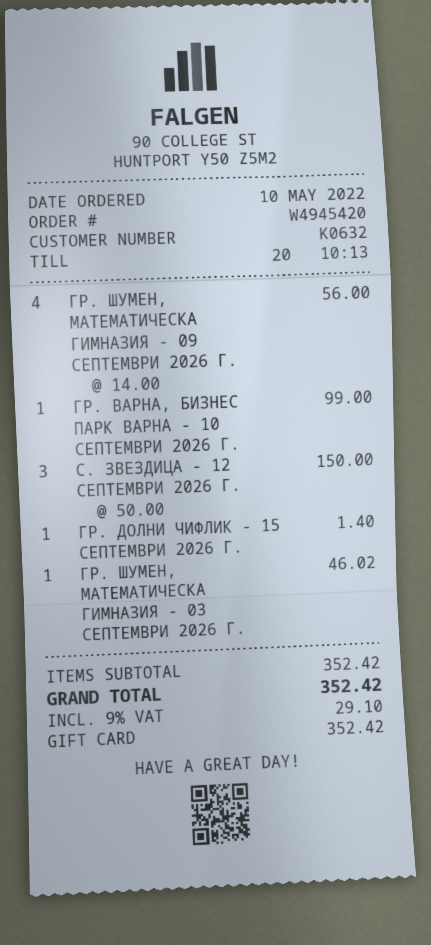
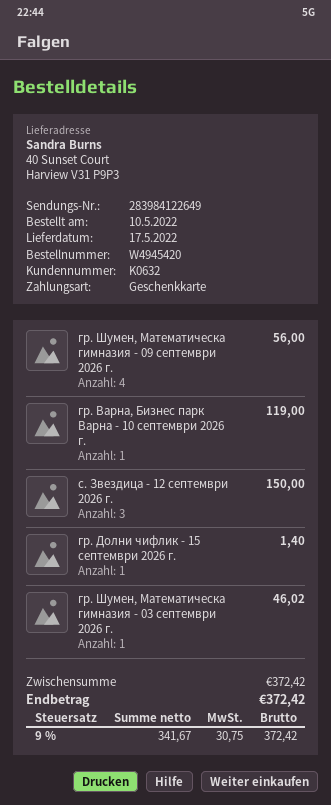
ГР. ВАРНА, БИЗНЕС ПАРК ВАРНА - 10 СЕПТЕМВРИ 2026 Г.: 1 for 99.00 -> 1 for 119.00
subtotal: 352.42 -> 372.42
tax: 9% = 29.10 -> 9% = 30.75
total: 352.42 -> 372.42

